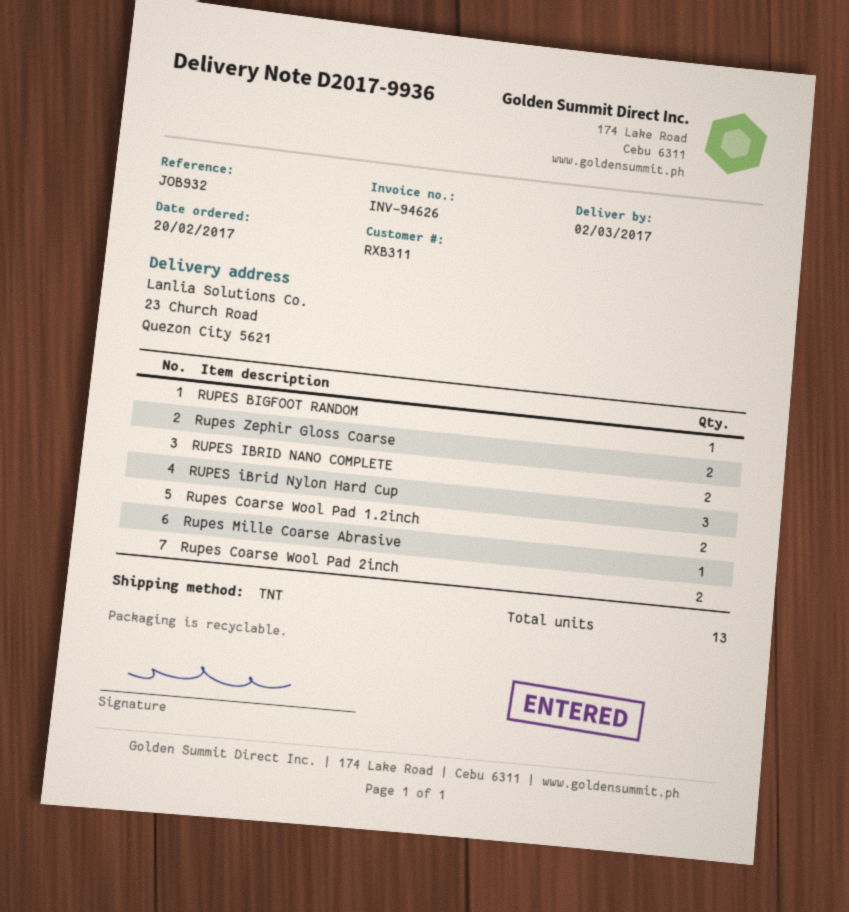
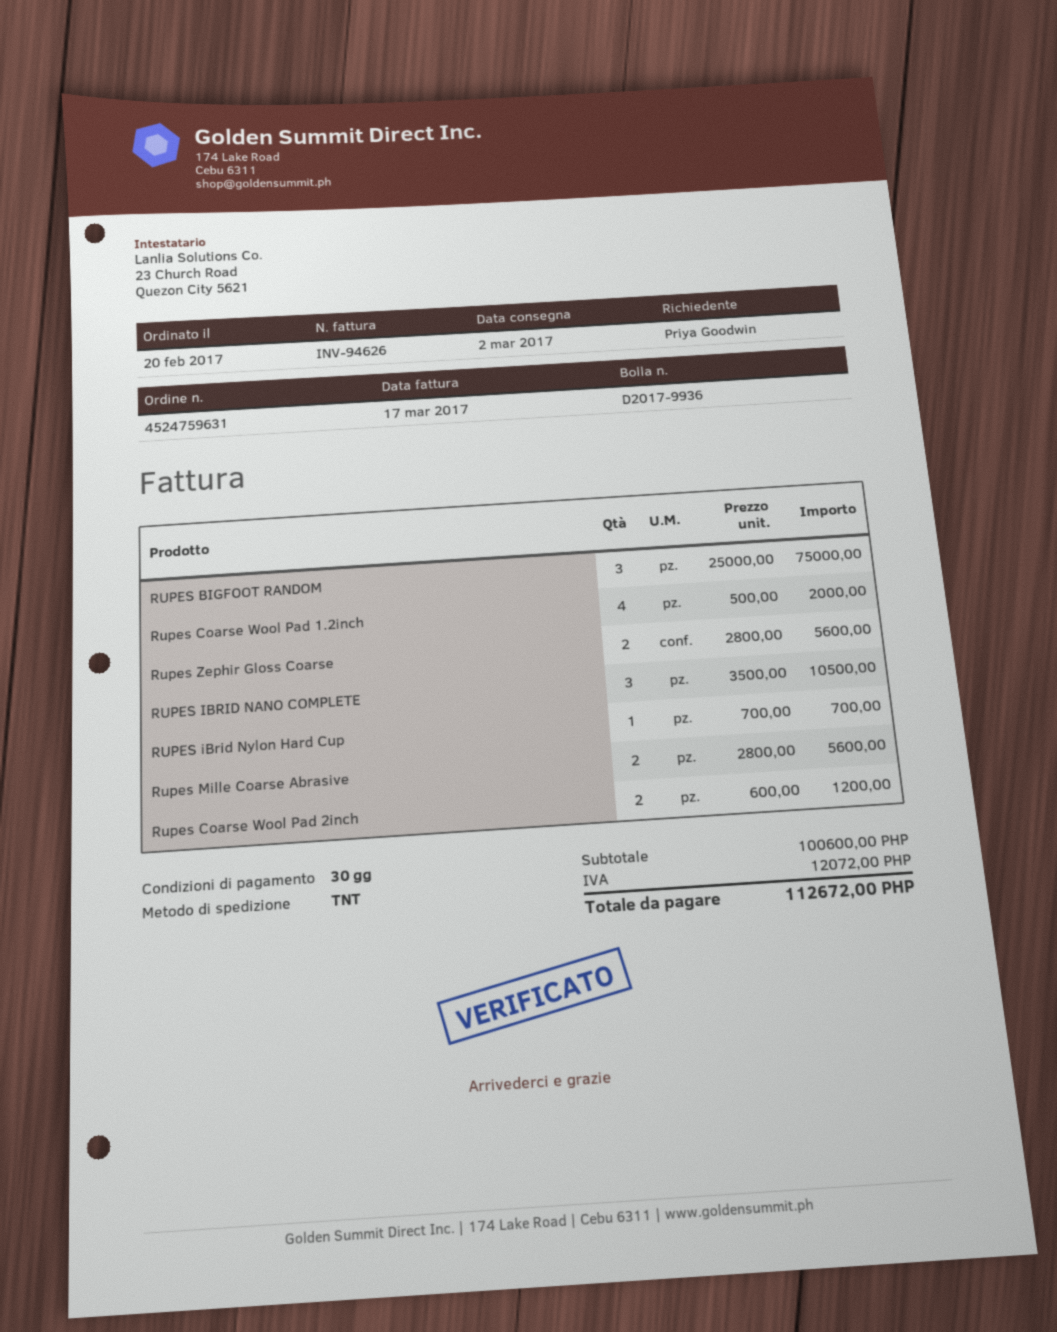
RUPES BIGFOOT RANDOM: 1 -> 3
RUPES IBRID NANO COMPLETE: 2 -> 3
RUPES iBrid Nylon Hard Cup: 3 -> 1
Rupes Coarse Wool Pad 1.2inch: 2 -> 4
Rupes Mille Coarse Abrasive: 1 -> 2

